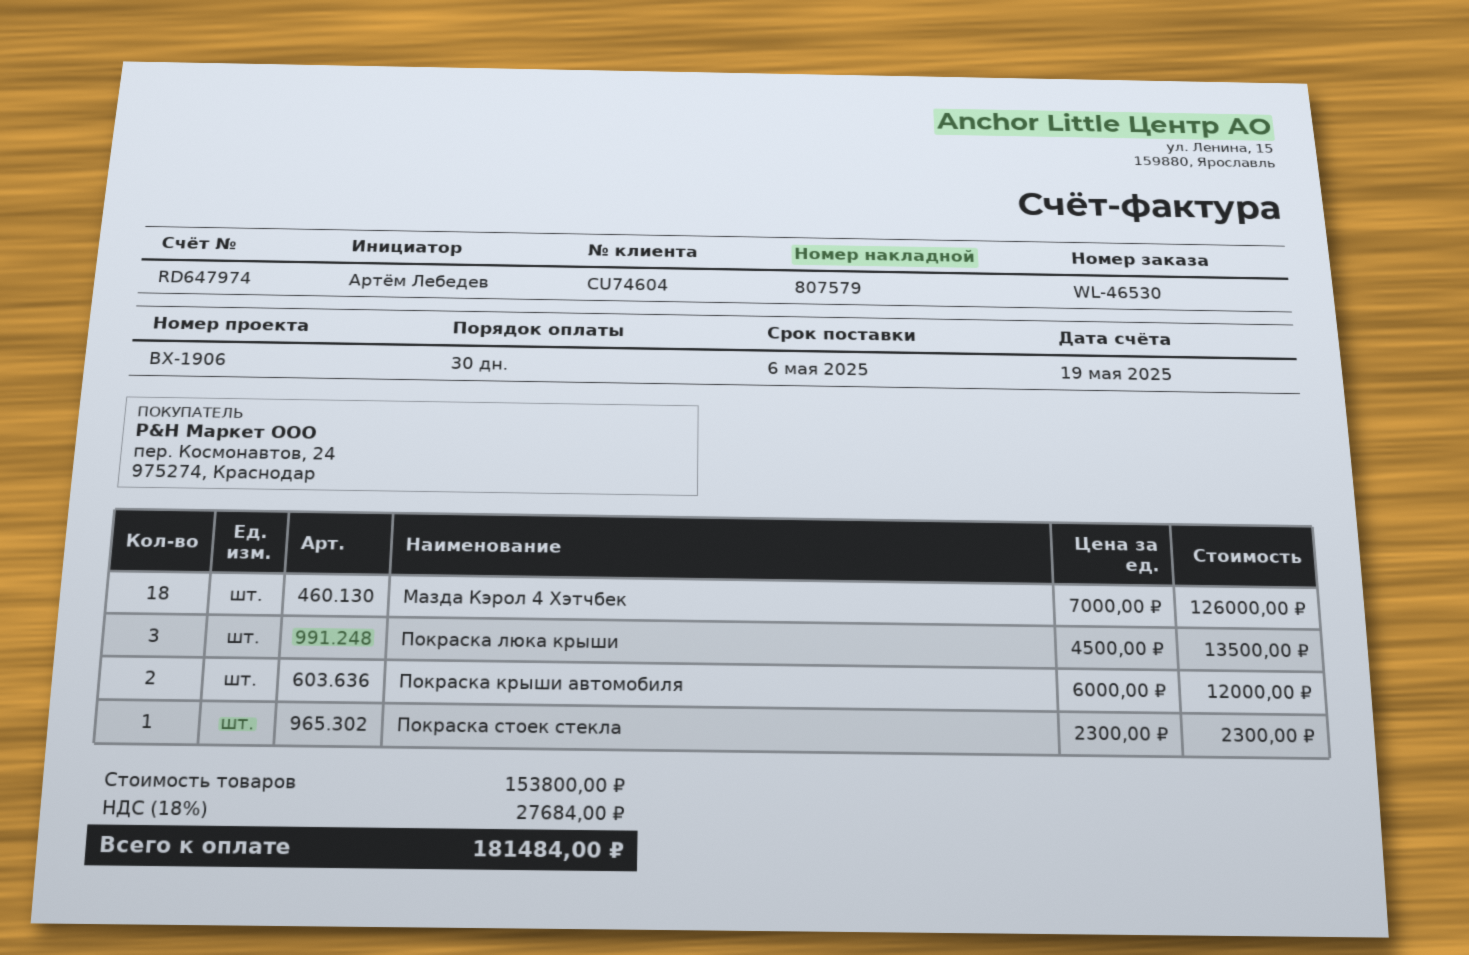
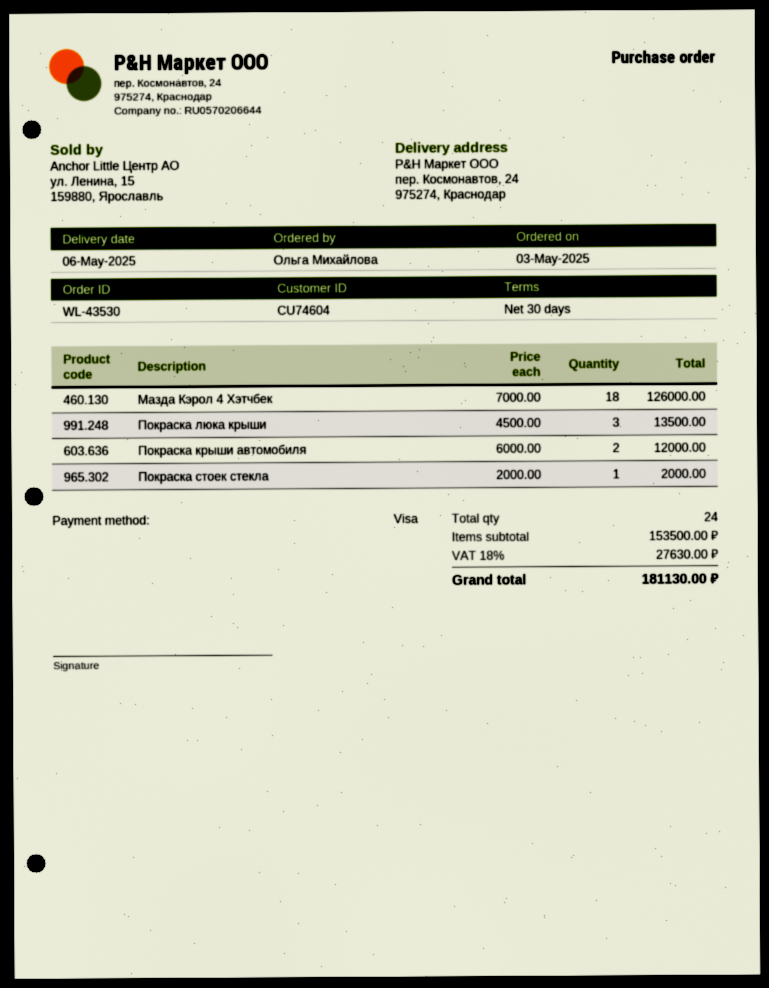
order number: WL-46530 -> WL-43530
ordered by: Артём Лебедев -> Ольга Михайлова
Покраска стоек стекла: 1 x 2300.00 = 2300.00 -> 1 x 2000.00 = 2000.00
subtotal: 153800.00 -> 153500.00
tax: 18% = 27684.00 -> 18% = 27630.00
total: 181484.00 -> 181130.00

